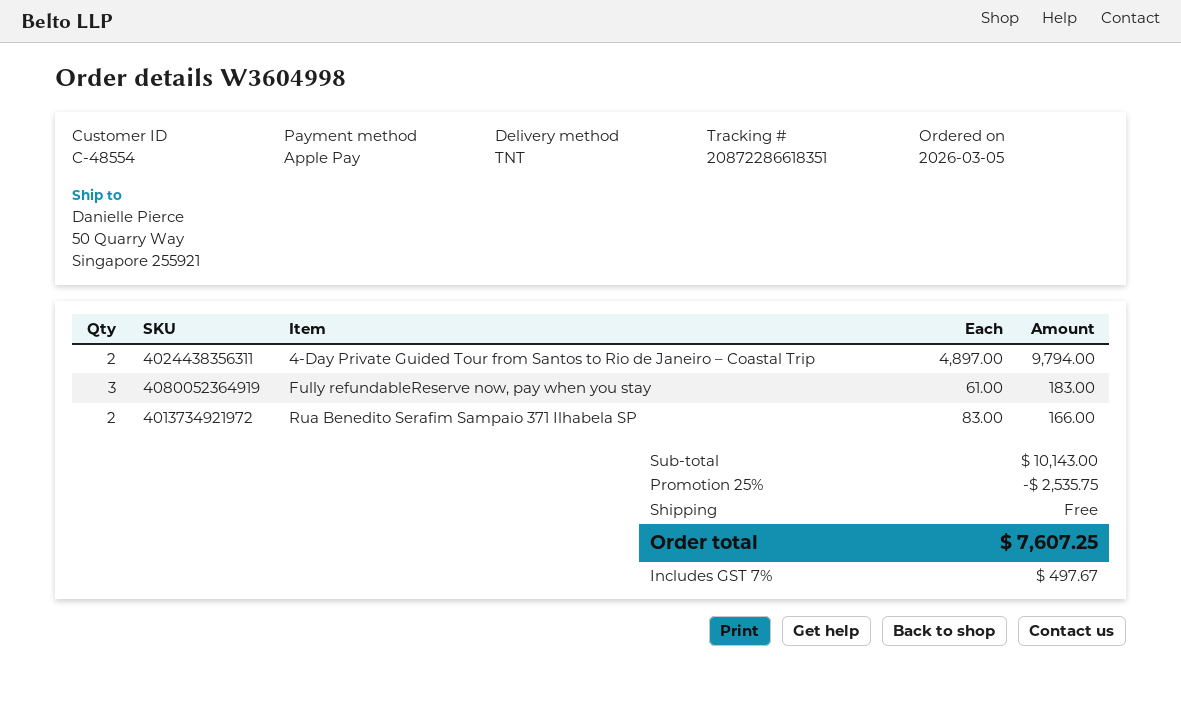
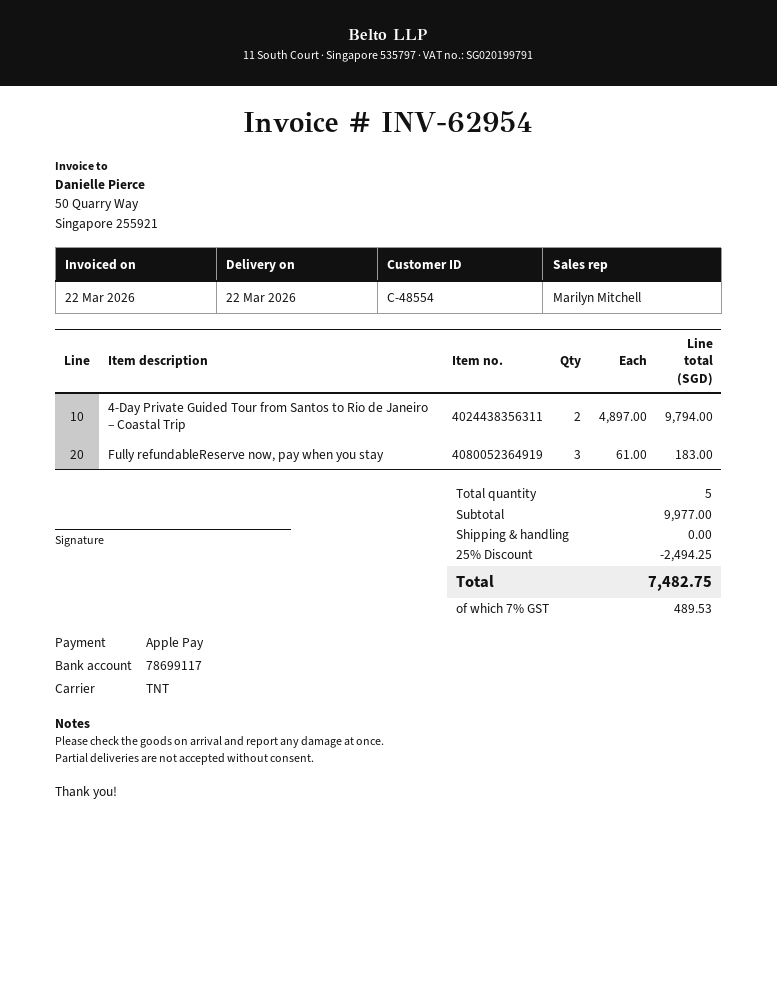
Rua Benedito Serafim Sampaio 371 Ilhabela SP: 2 x 83.00 = 166.00 -> none
subtotal: 10143.00 -> 9977.00
discount: 25% = 2535.75 -> 25% = 2494.25
tax: 7% = 497.67 -> 7% = 489.53
total: 7607.25 -> 7482.75

